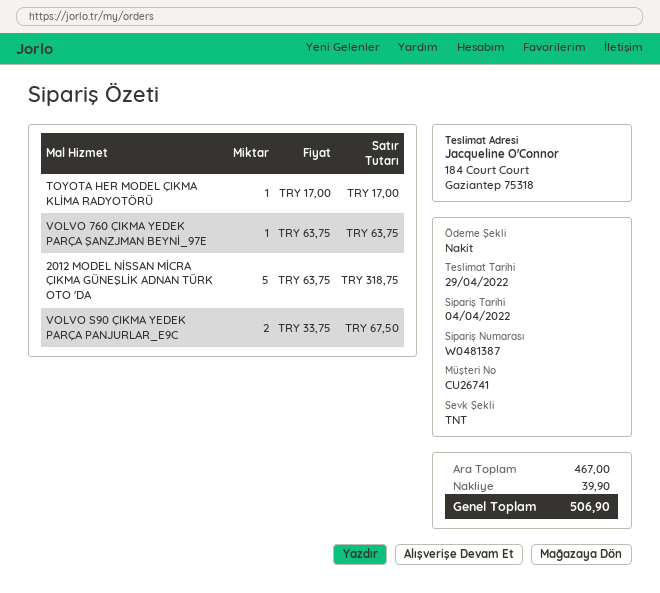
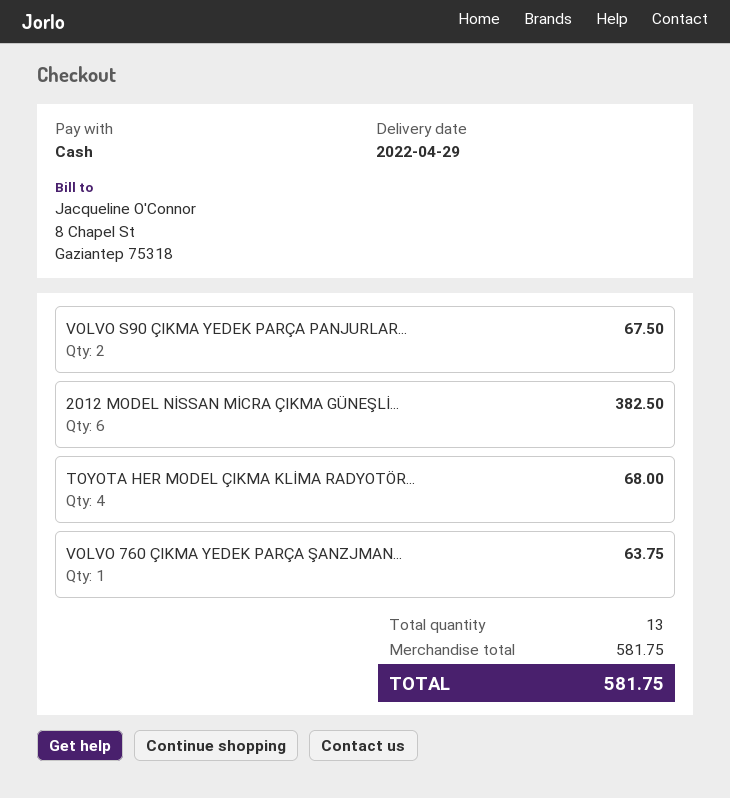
TOYOTA HER MODEL ÇIKMA KLİMA RADYOTÖRÜ: 1 for 17.00 -> 4 for 68.00
2012 MODEL NİSSAN MİCRA ÇIKMA GÜNEŞLİK ADNAN TÜRK OTO 'DA: 5 for 318.75 -> 6 for 382.50
subtotal: 467.00 -> 581.75
shipping: 39.90 -> none
total: 506.90 -> 581.75

